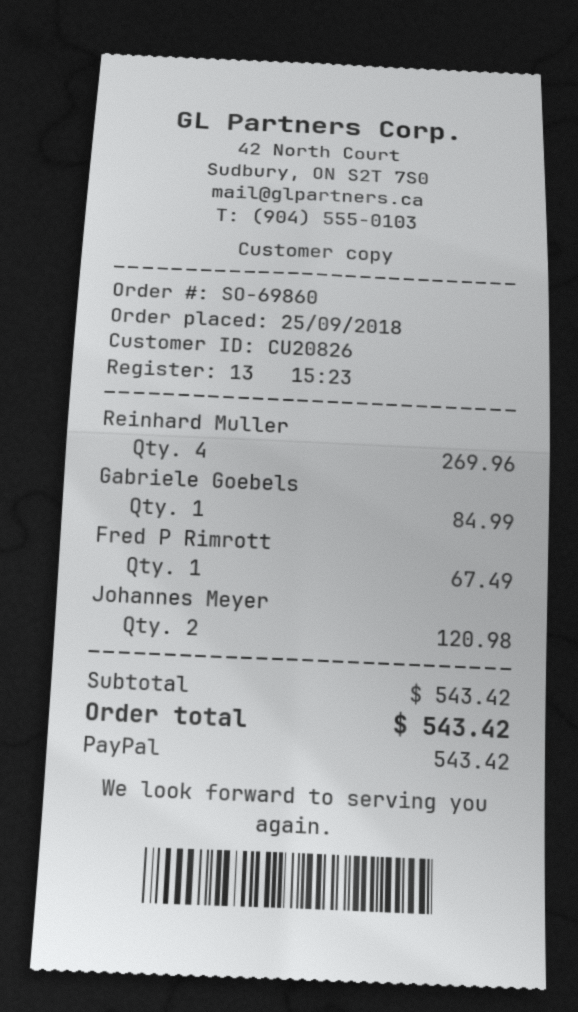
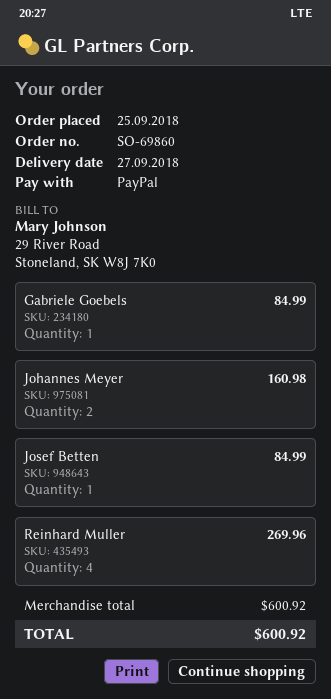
Fred P Rimrott: 1 for 67.49 -> none
Johannes Meyer: 2 for 120.98 -> 2 for 160.98
Josef Betten: none -> 1 for 84.99
subtotal: 543.42 -> 600.92
total: 543.42 -> 600.92

